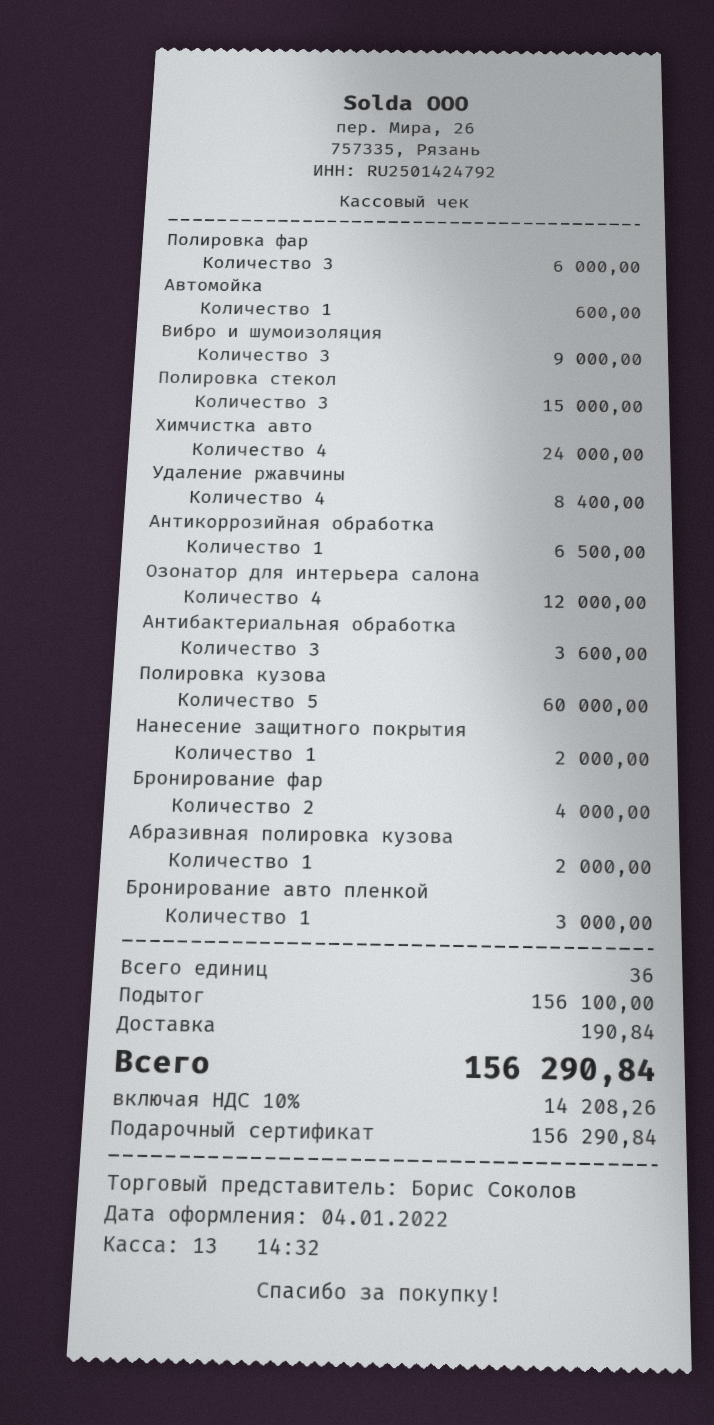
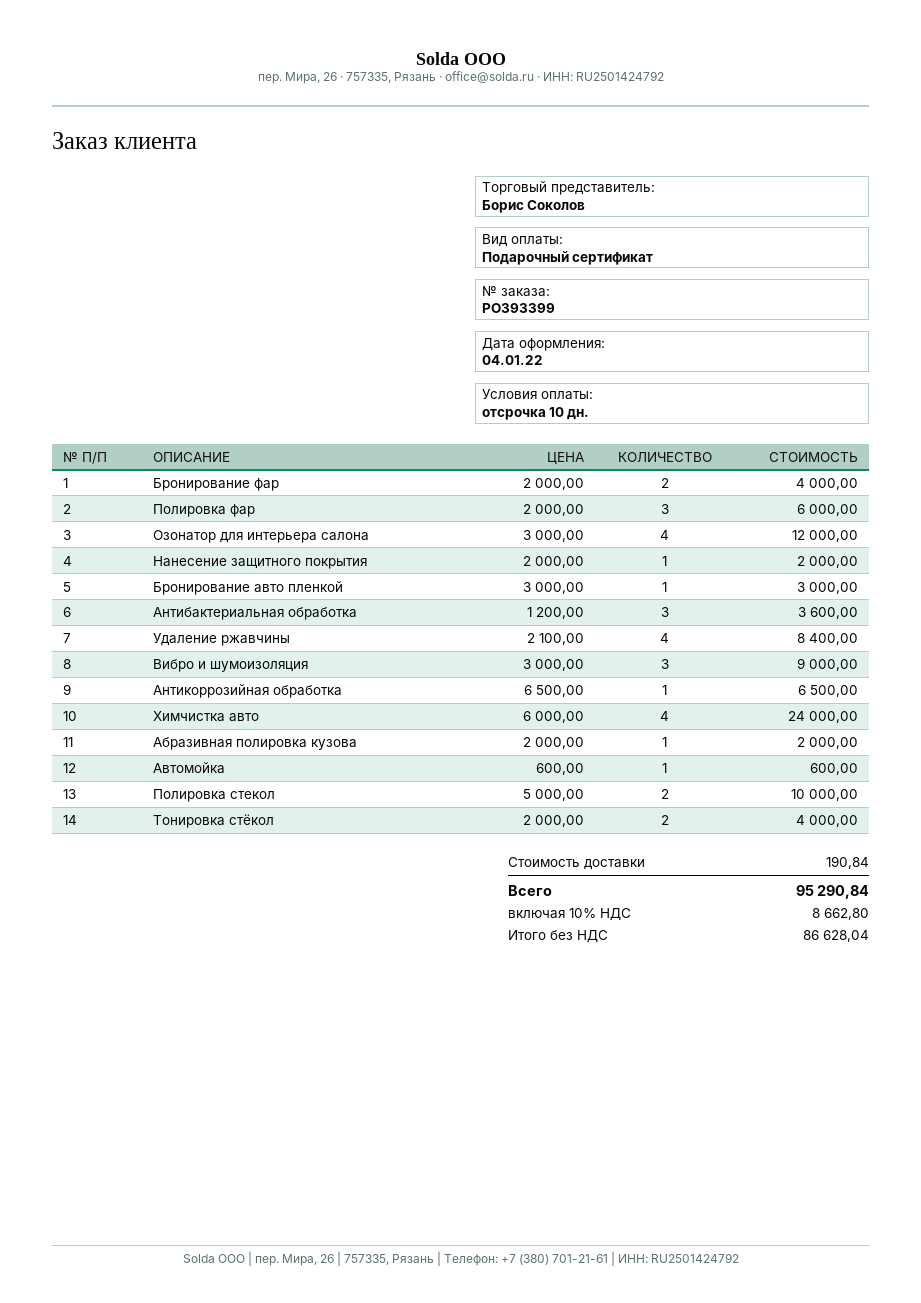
Полировка стекол: 3 for 15000.00 -> 2 for 10000.00
Полировка кузова: 5 for 60000.00 -> none
Тонировка стёкол: none -> 2 for 4000.00
tax: 10% = 14208.26 -> 10% = 8662.80
total: 156290.84 -> 95290.84

